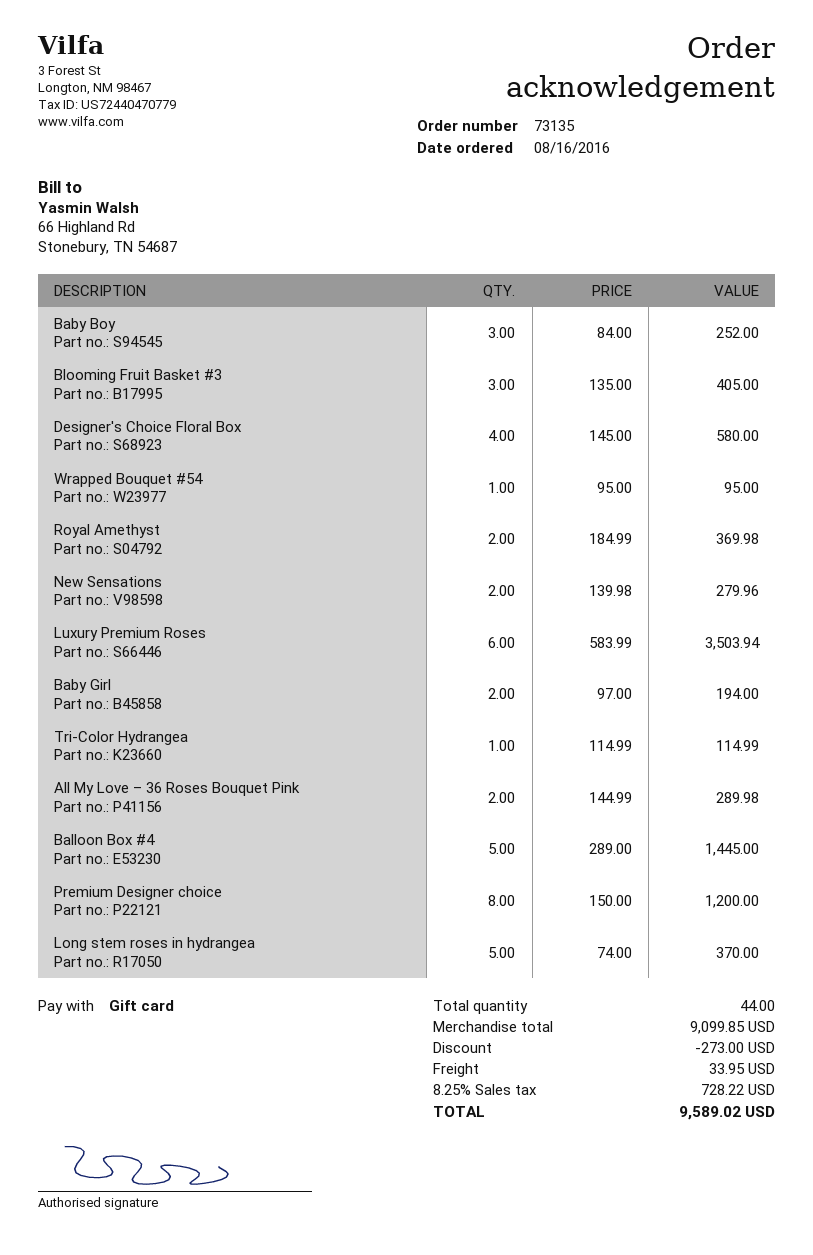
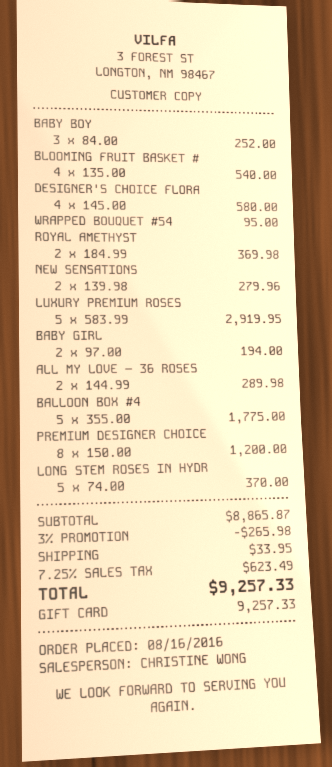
Blooming Fruit Basket #3: 3 x 135.00 = 405.00 -> 4 x 135.00 = 540.00
Luxury Premium Roses: 6 x 583.99 = 3503.94 -> 5 x 583.99 = 2919.95
Tri-Color Hydrangea: 1 x 114.99 = 114.99 -> none
Balloon Box #4: 5 x 289.00 = 1445.00 -> 5 x 355.00 = 1775.00
subtotal: 9099.85 -> 8865.87
discount: 273.00 -> 265.98
tax: 8.25% = 728.22 -> 7.25% = 623.49
total: 9589.02 -> 9257.33

